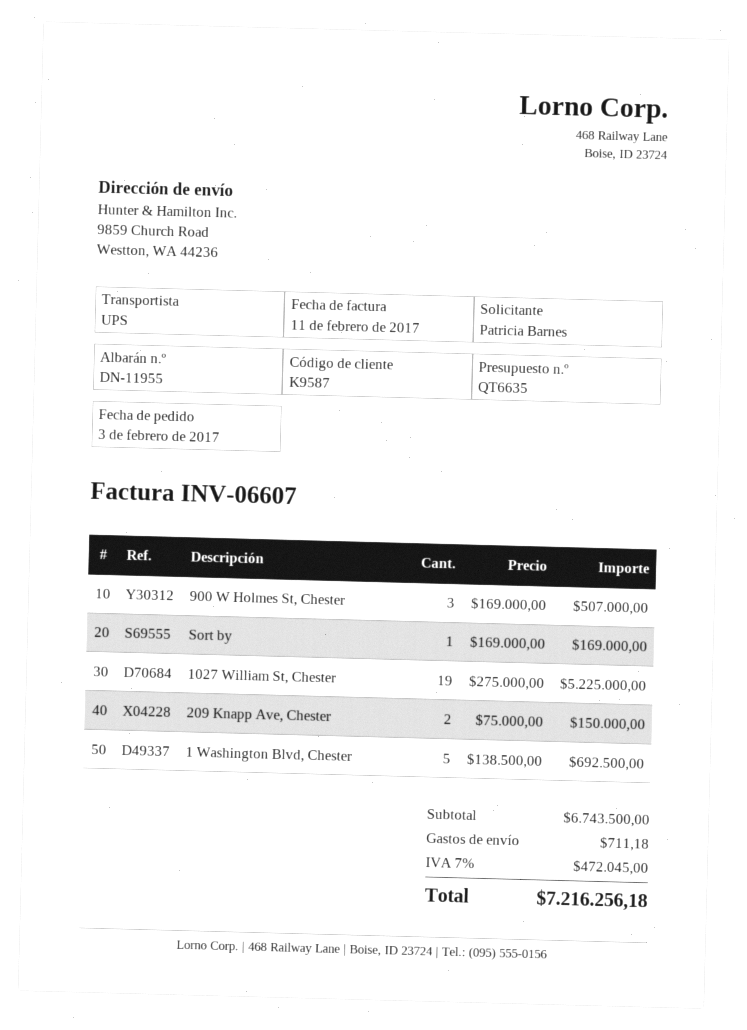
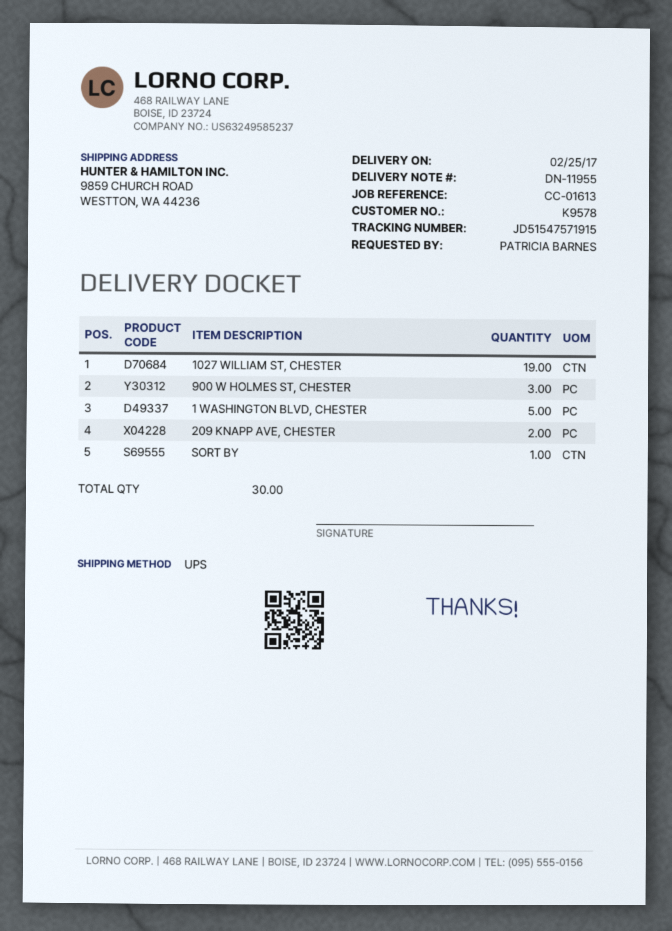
customer number: K9587 -> K9578

